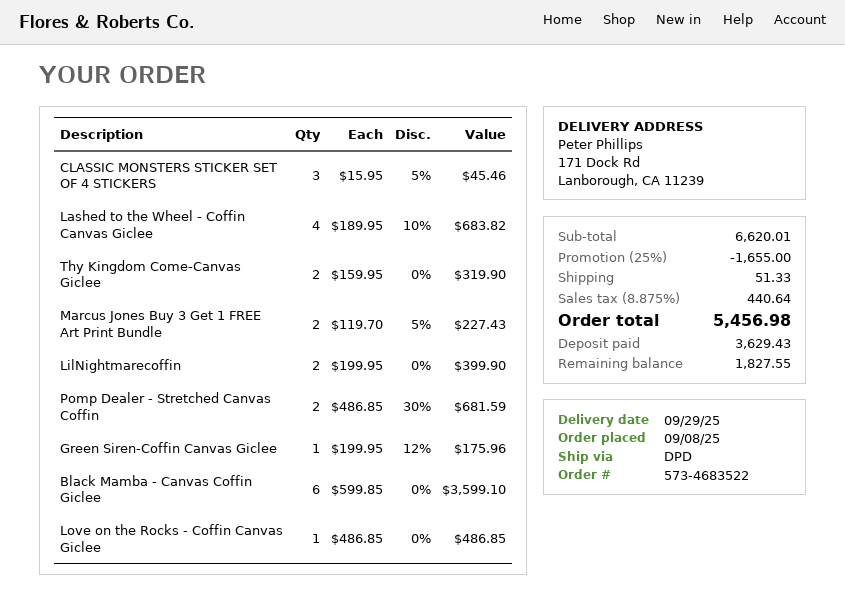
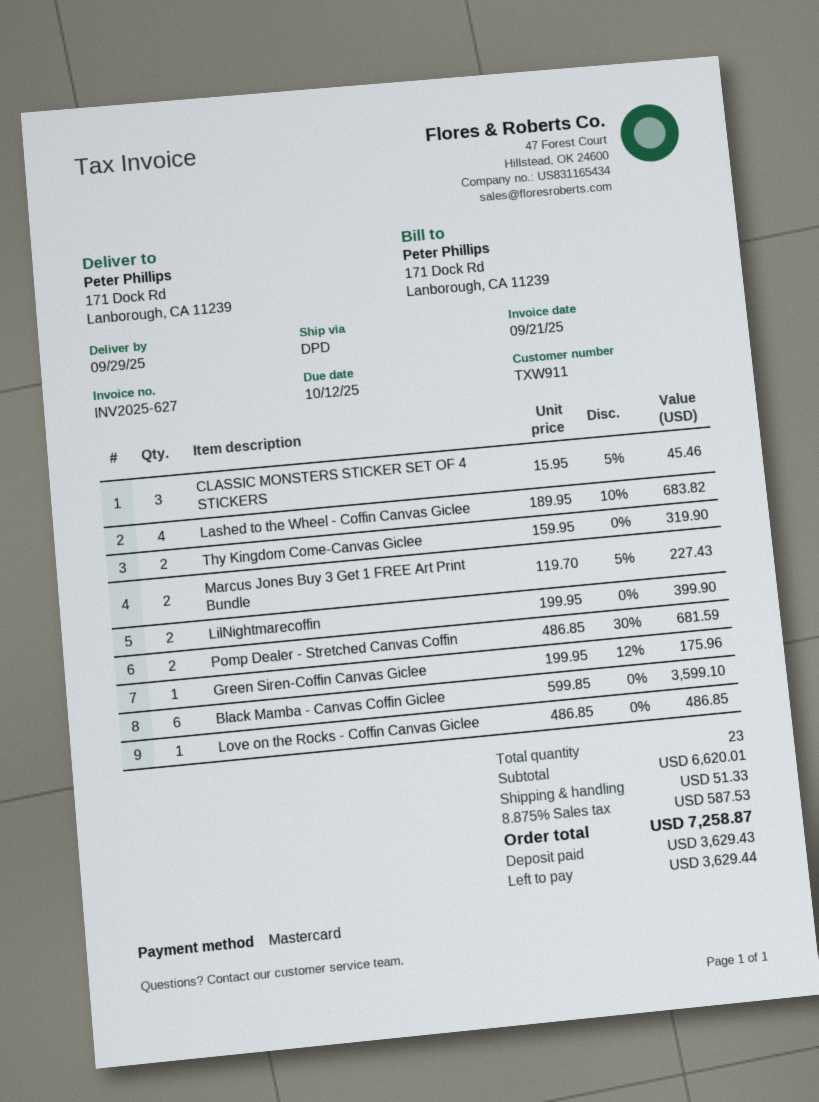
discount: 25% = 1655.00 -> none
tax: 8.875% = 440.64 -> 8.875% = 587.53
total: 5456.98 -> 7258.87
balance: 1827.55 -> 3629.44

